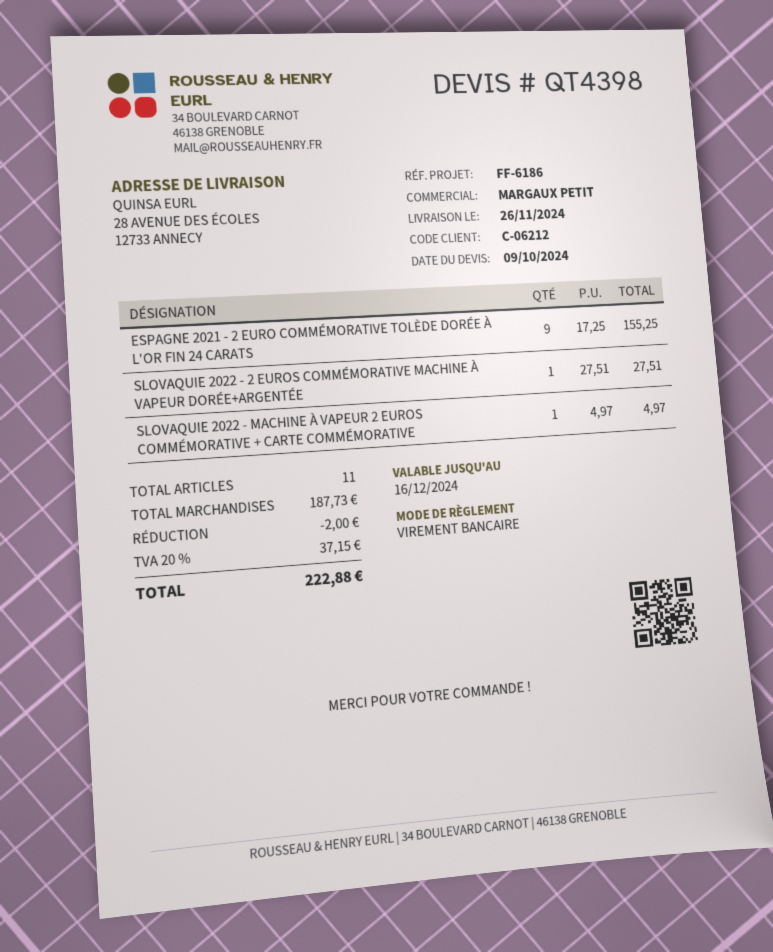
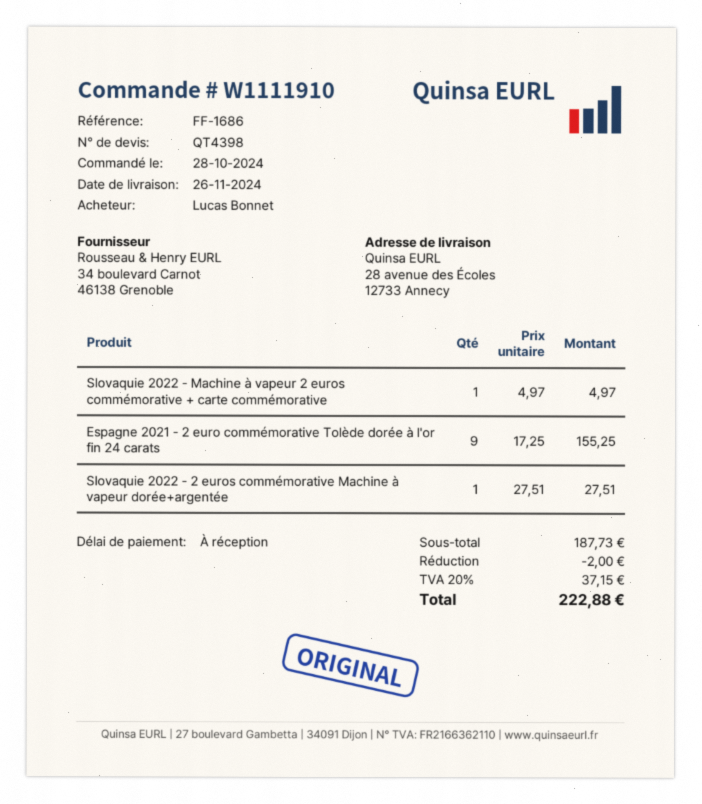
reference: FF-6186 -> FF-1686

